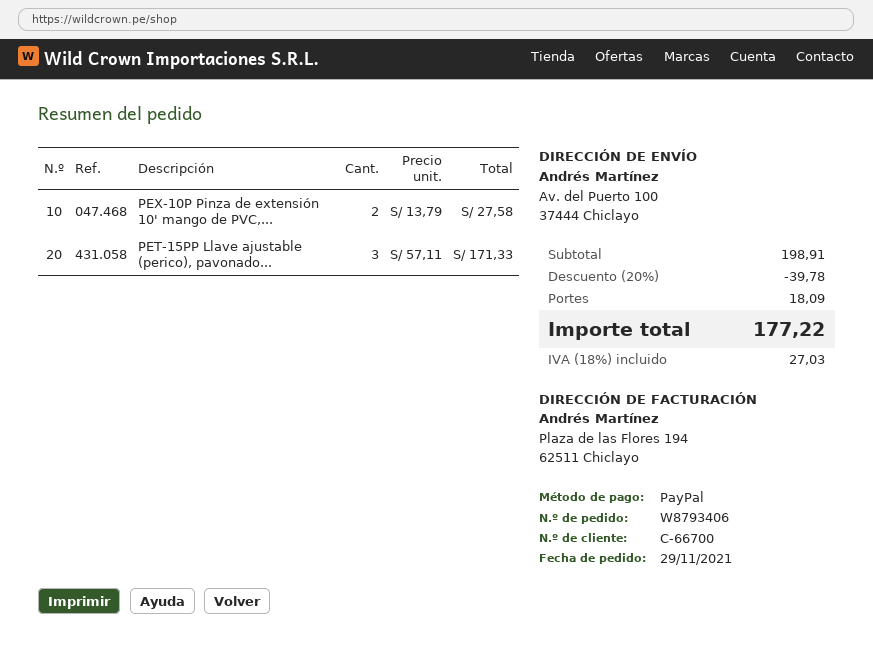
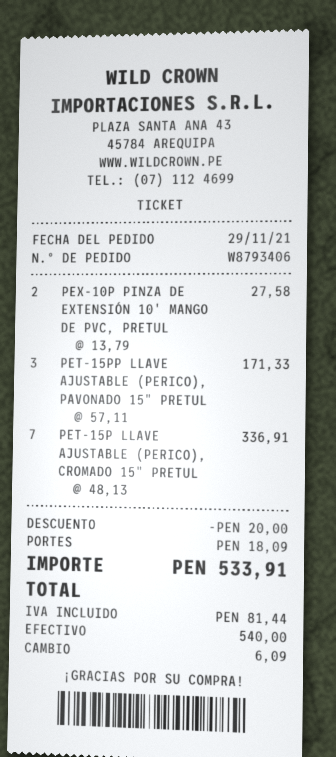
payment method: PayPal -> cash
PET-15P LLAVE AJUSTABLE (PERICO), CROMADO 15" PRETUL: none -> 7 x 48.13 = 336.91
discount: 39.78 -> 20.00
tax: 27.03 -> 81.44
total: 177.22 -> 533.91

